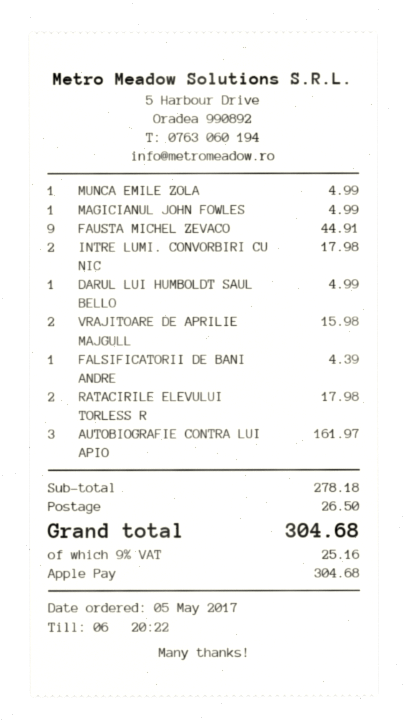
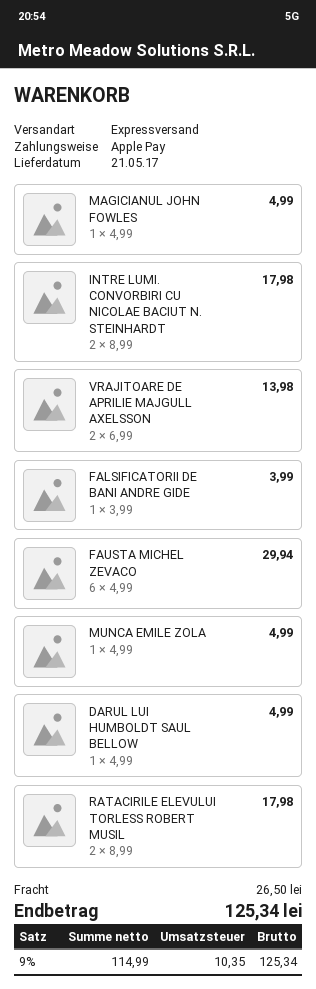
FAUSTA MICHEL ZEVACO: 9 for 44.91 -> 6 for 29.94
VRAJITOARE DE APRILIE MAJGULL: 2 for 15.98 -> 2 for 13.98
FALSIFICATORII DE BANI ANDRE: 1 for 4.39 -> 1 for 3.99
AUTOBIOGRAFIE CONTRA LUI APIO: 3 for 161.97 -> none
tax: 9% = 25.16 -> 9% = 10.35
total: 304.68 -> 125.34

